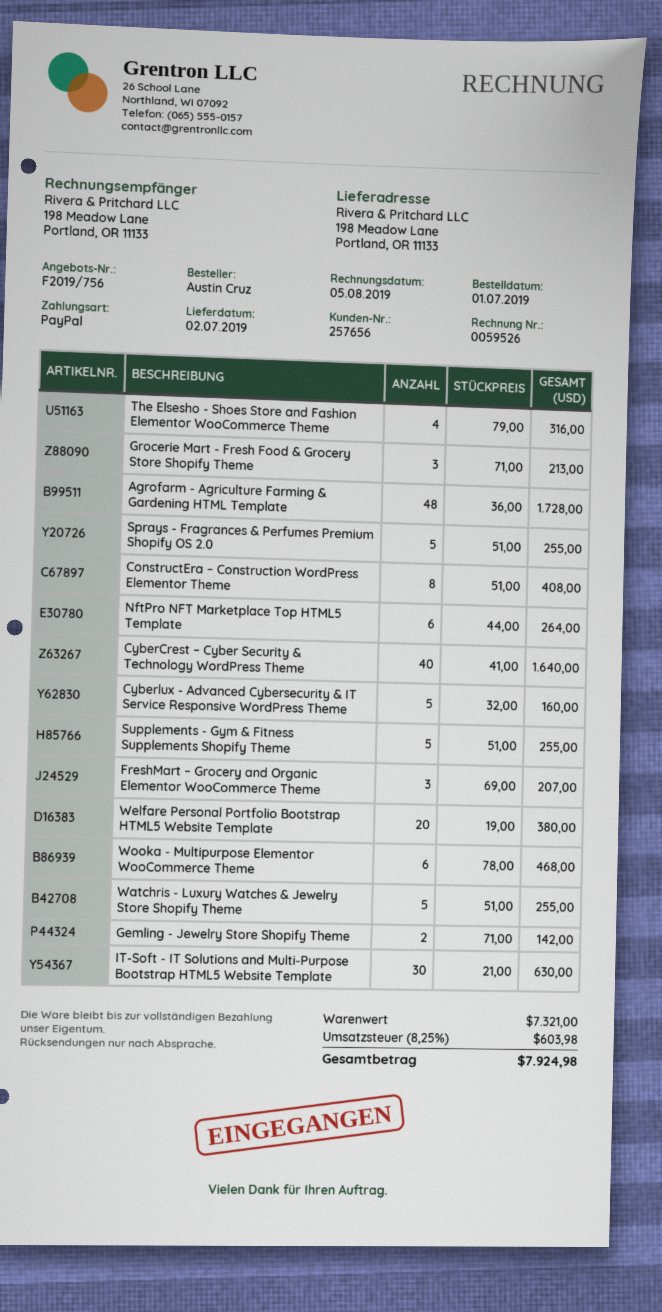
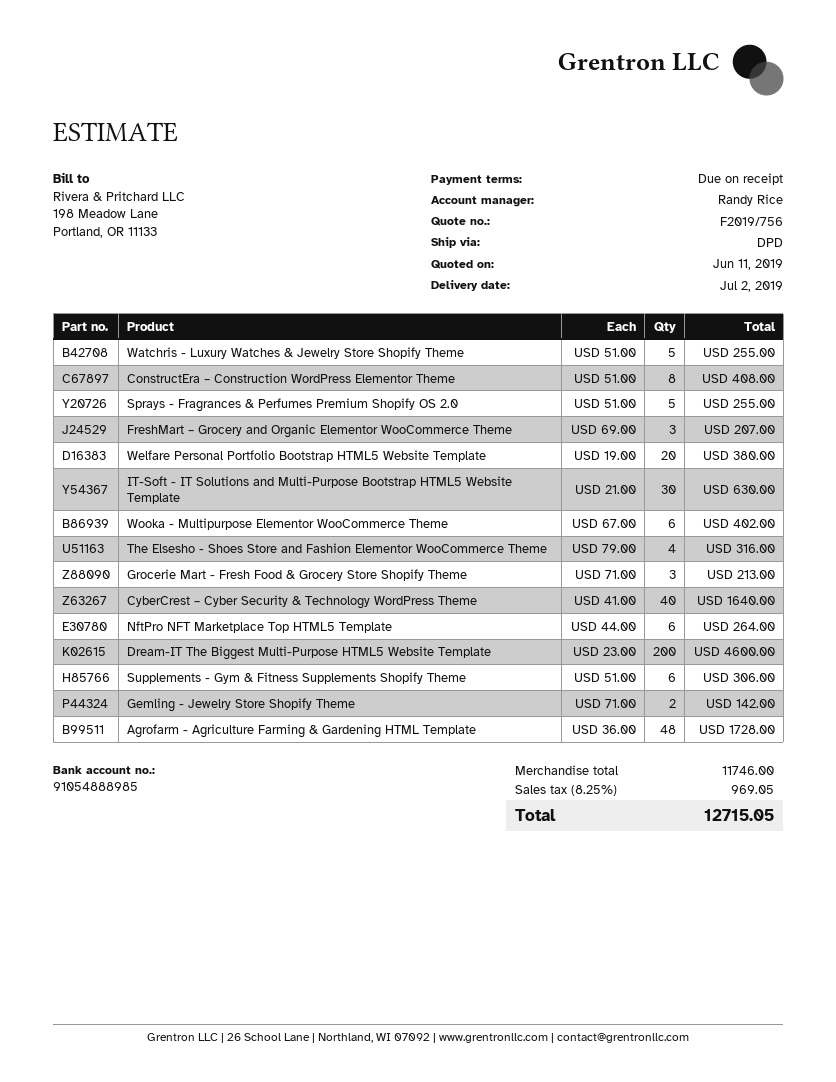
Cyberlux - Advanced Cybersecurity & IT Service Responsive WordPress Theme: 5 x 32.00 = 160.00 -> none
Supplements - Gym & Fitness Supplements Shopify Theme: 5 x 51.00 = 255.00 -> 6 x 51.00 = 306.00
Wooka - Multipurpose Elementor WooCommerce Theme: 6 x 78.00 = 468.00 -> 6 x 67.00 = 402.00
Dream-IT The Biggest Multi-Purpose HTML5 Website Template: none -> 200 x 23.00 = 4600.00
subtotal: 7321.00 -> 11746.00
tax: 8.25% = 603.98 -> 8.25% = 969.05
total: 7924.98 -> 12715.05

